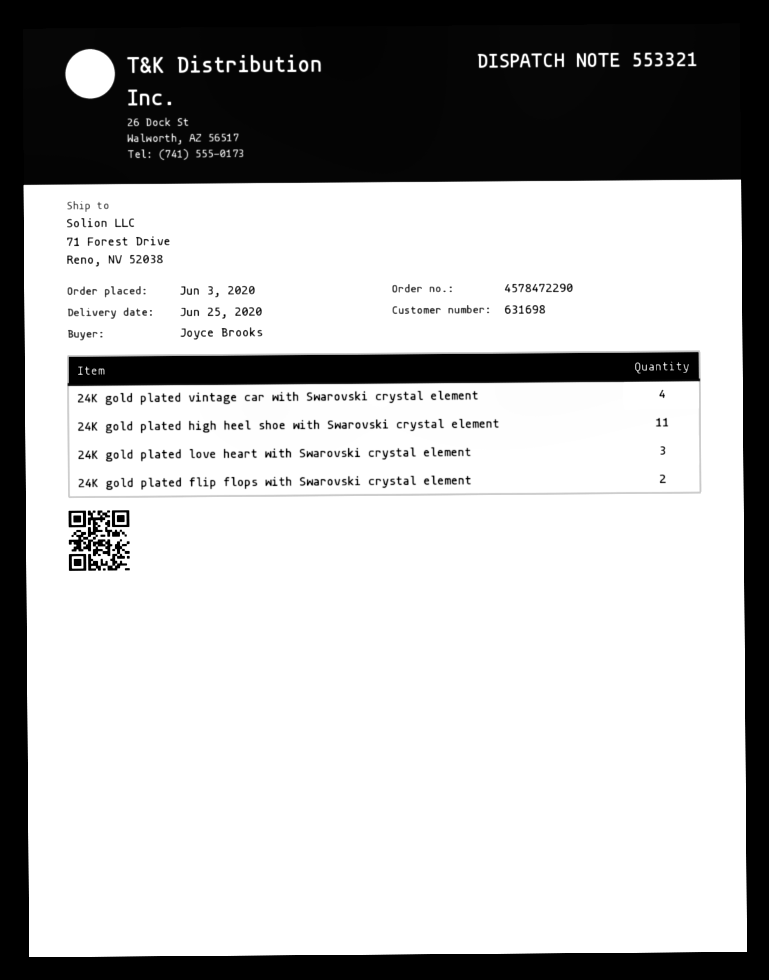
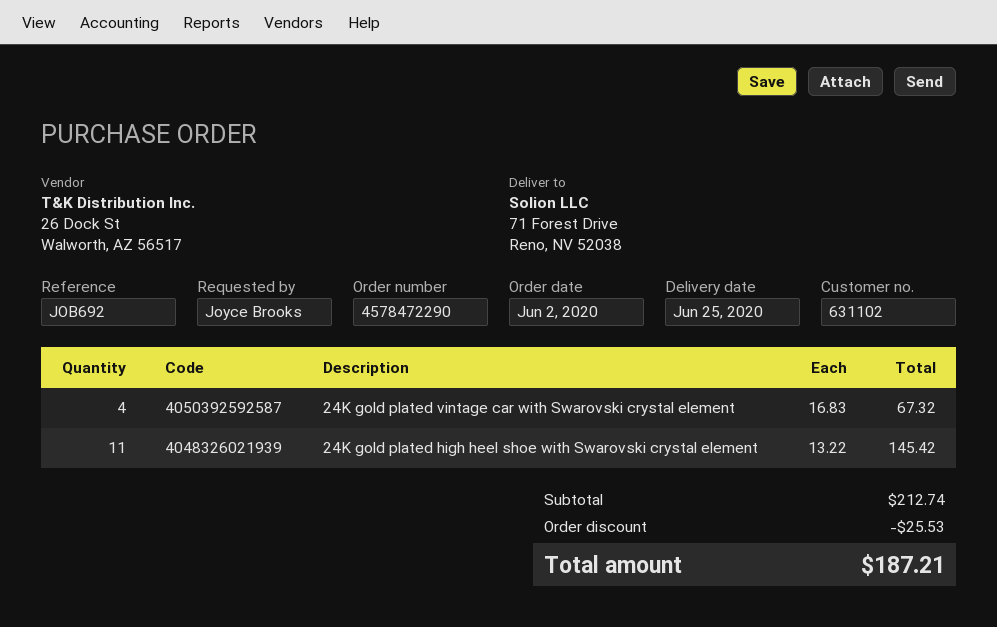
order date: 2020-06-03 -> 2020-06-02
customer number: 631698 -> 631102
24K gold plated love heart with Swarovski crystal element: 3 -> none
24K gold plated flip flops with Swarovski crystal element: 2 -> none

